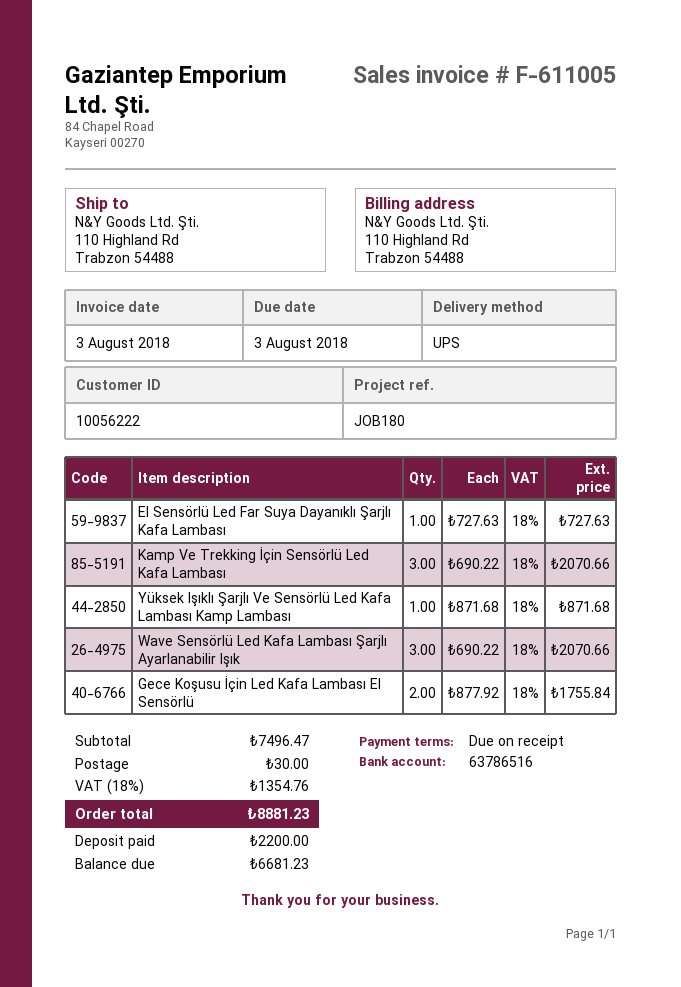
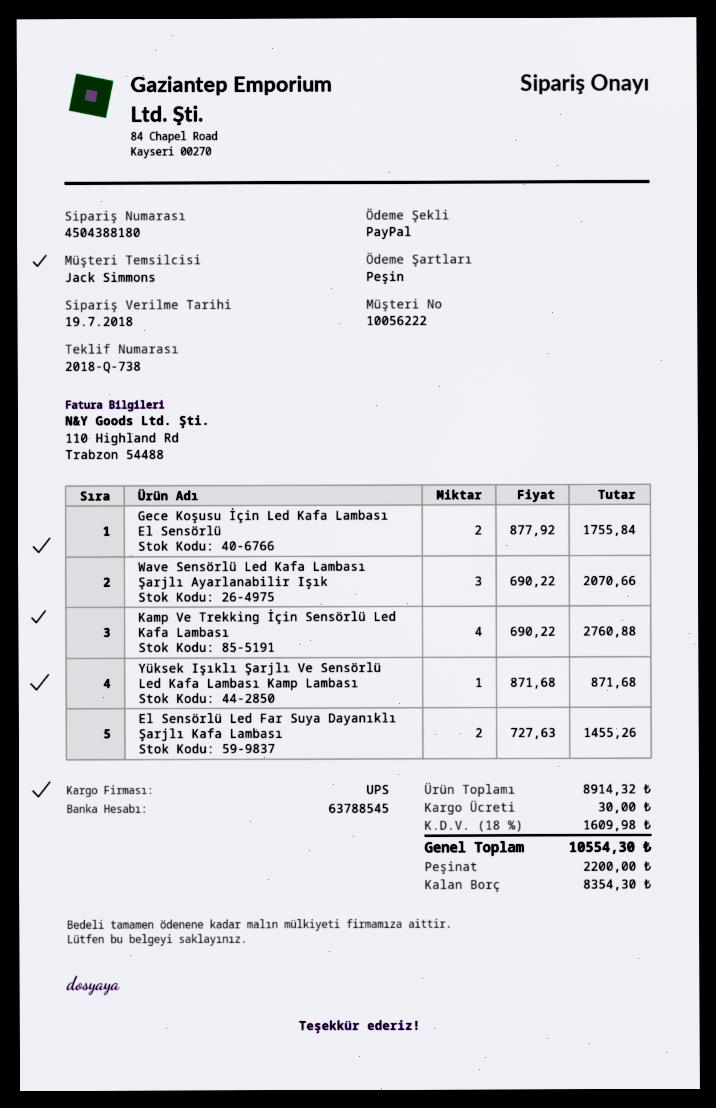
bank account: 63786516 -> 63788545
El Sensörlü Led Far Suya Dayanıklı Şarjlı Kafa Lambası: 1 x 727.63 = 727.63 -> 2 x 727.63 = 1455.26
Kamp Ve Trekking İçin Sensörlü Led Kafa Lambası: 3 x 690.22 = 2070.66 -> 4 x 690.22 = 2760.88
subtotal: 7496.47 -> 8914.32
tax: 18% = 1354.76 -> 18% = 1609.98
total: 8881.23 -> 10554.30
balance: 6681.23 -> 8354.30

